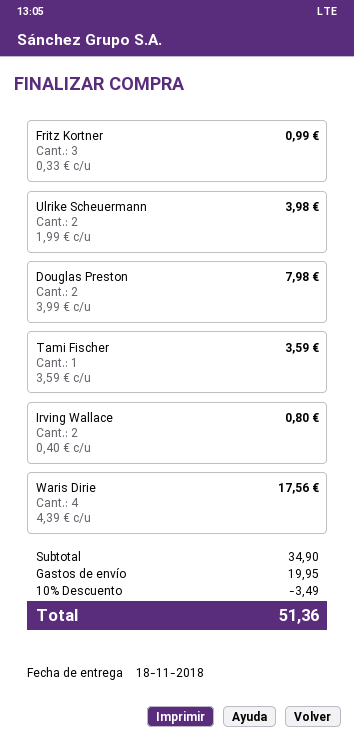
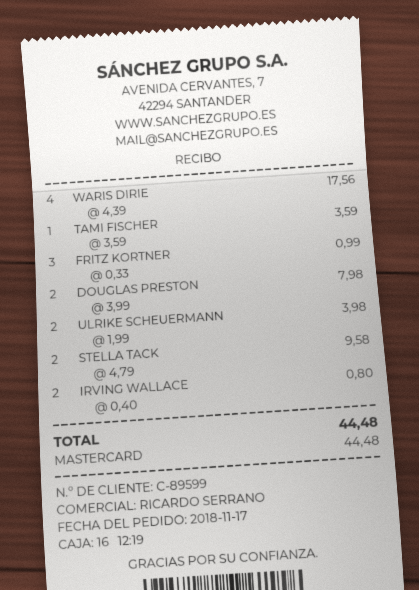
STELLA TACK: none -> 2 x 4.79 = 9.58
discount: 10% = 3.49 -> none
shipping: 19.95 -> none
total: 51.36 -> 44.48

